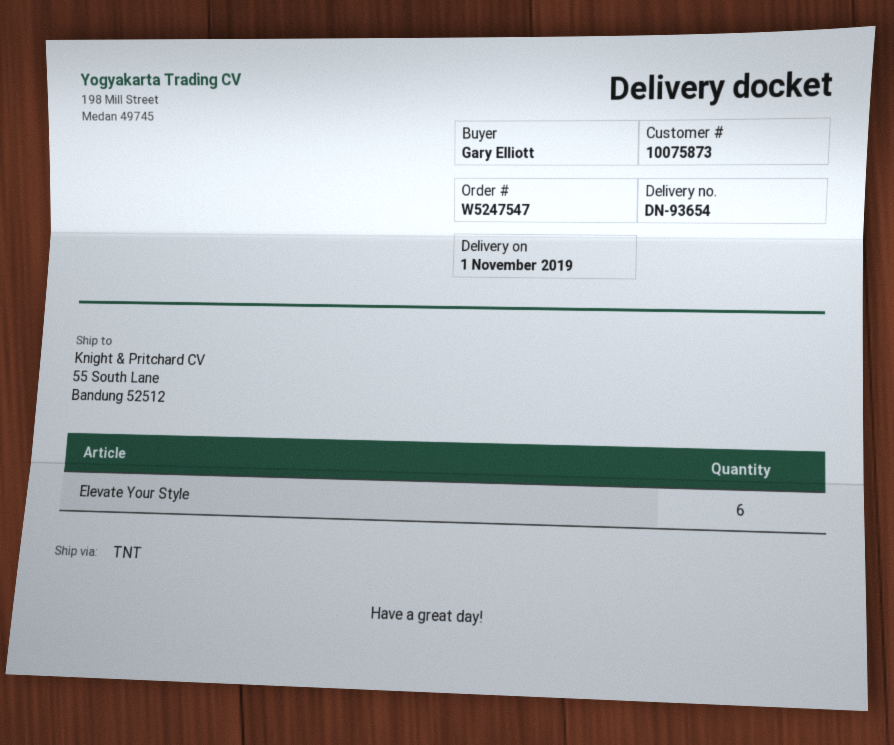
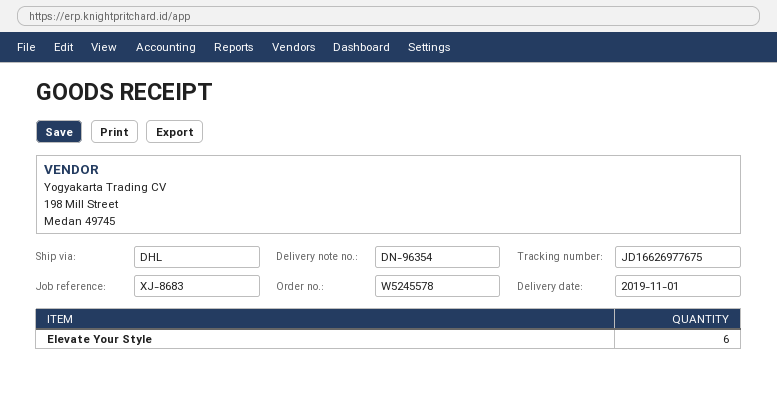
order number: W5247547 -> W5245578
delivery note number: DN-93654 -> DN-96354
shipping method: TNT -> DHL

